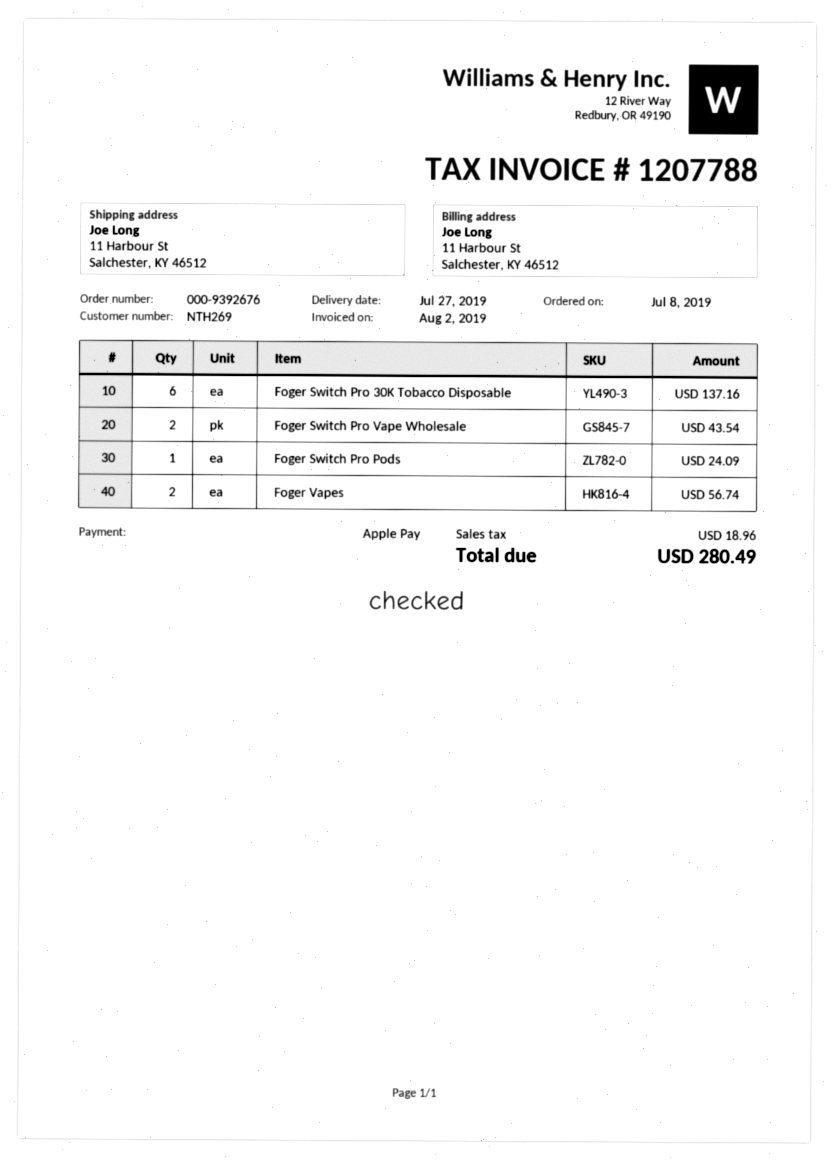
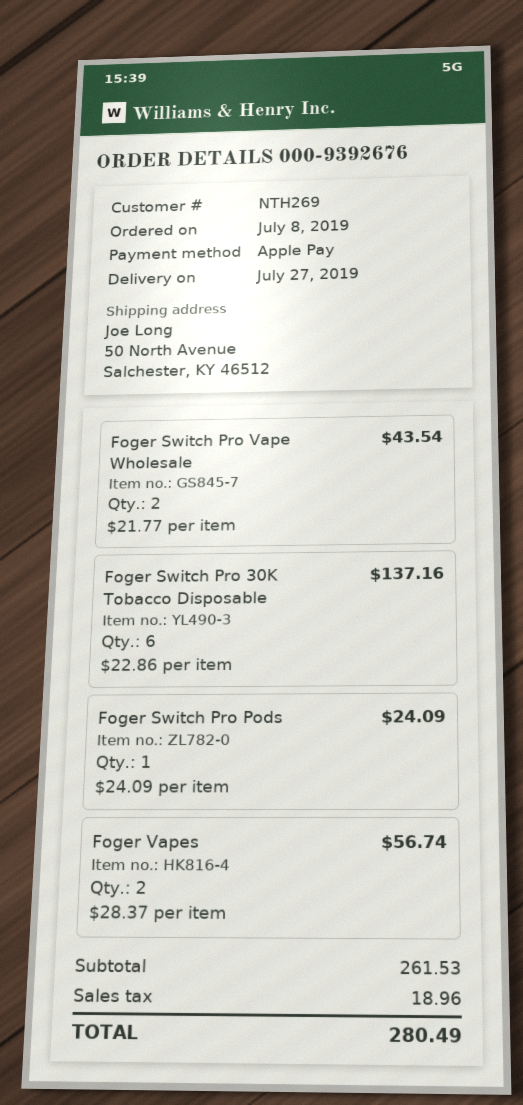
ship to: 11 Harbour St, Salchester, KY 46512 -> 50 North Avenue, Salchester, KY 46512

